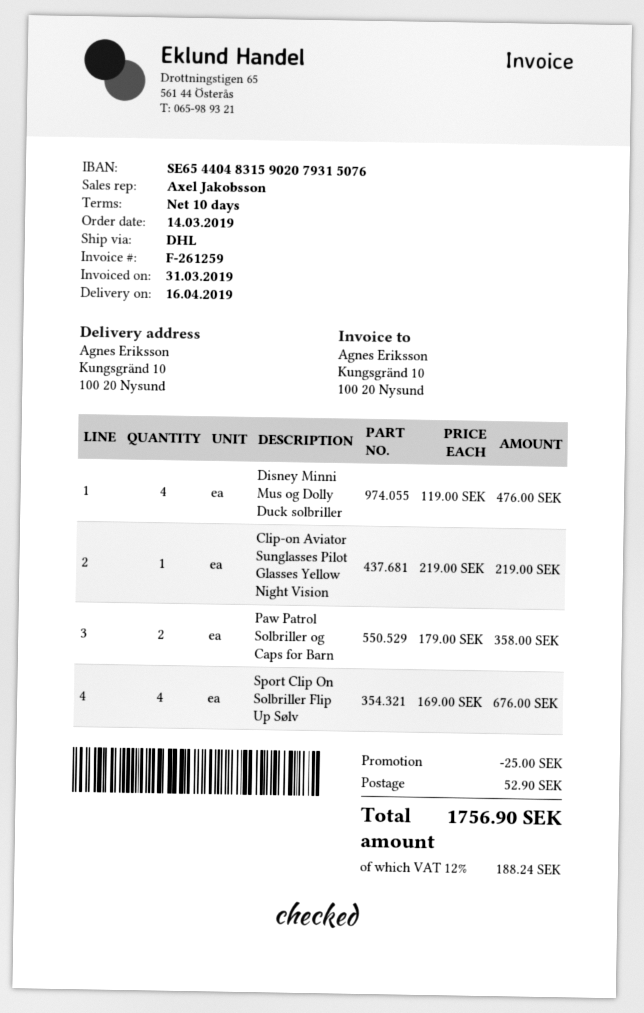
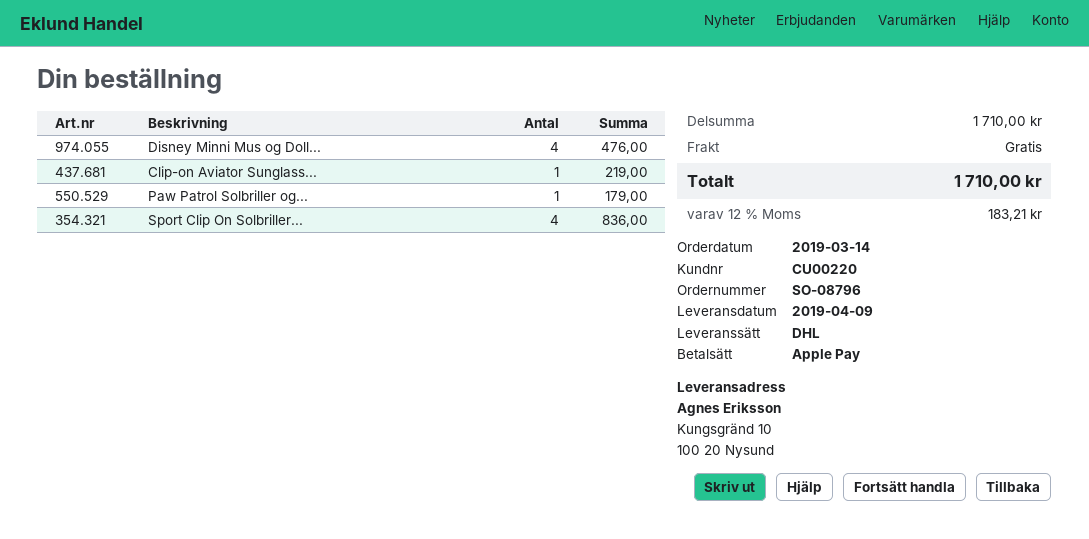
delivery date: 2019-04-16 -> 2019-04-09
Paw Patrol Solbriller og Caps for Barn: 2 for 358.00 -> 1 for 179.00
Sport Clip On Solbriller Flip Up Sølv: 4 for 676.00 -> 4 for 836.00
discount: 25.00 -> none
shipping: 52.90 -> 0.00
tax: 12% = 188.24 -> 12% = 183.21
total: 1756.90 -> 1710.00

